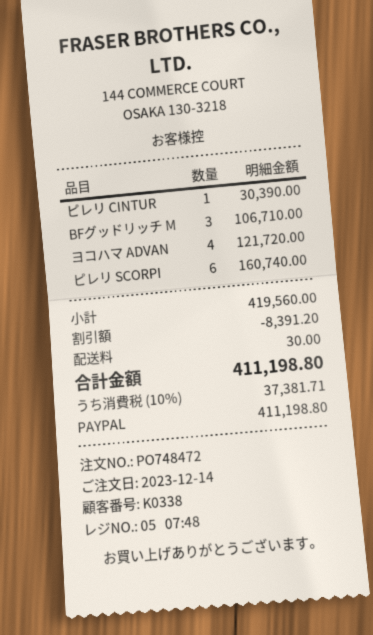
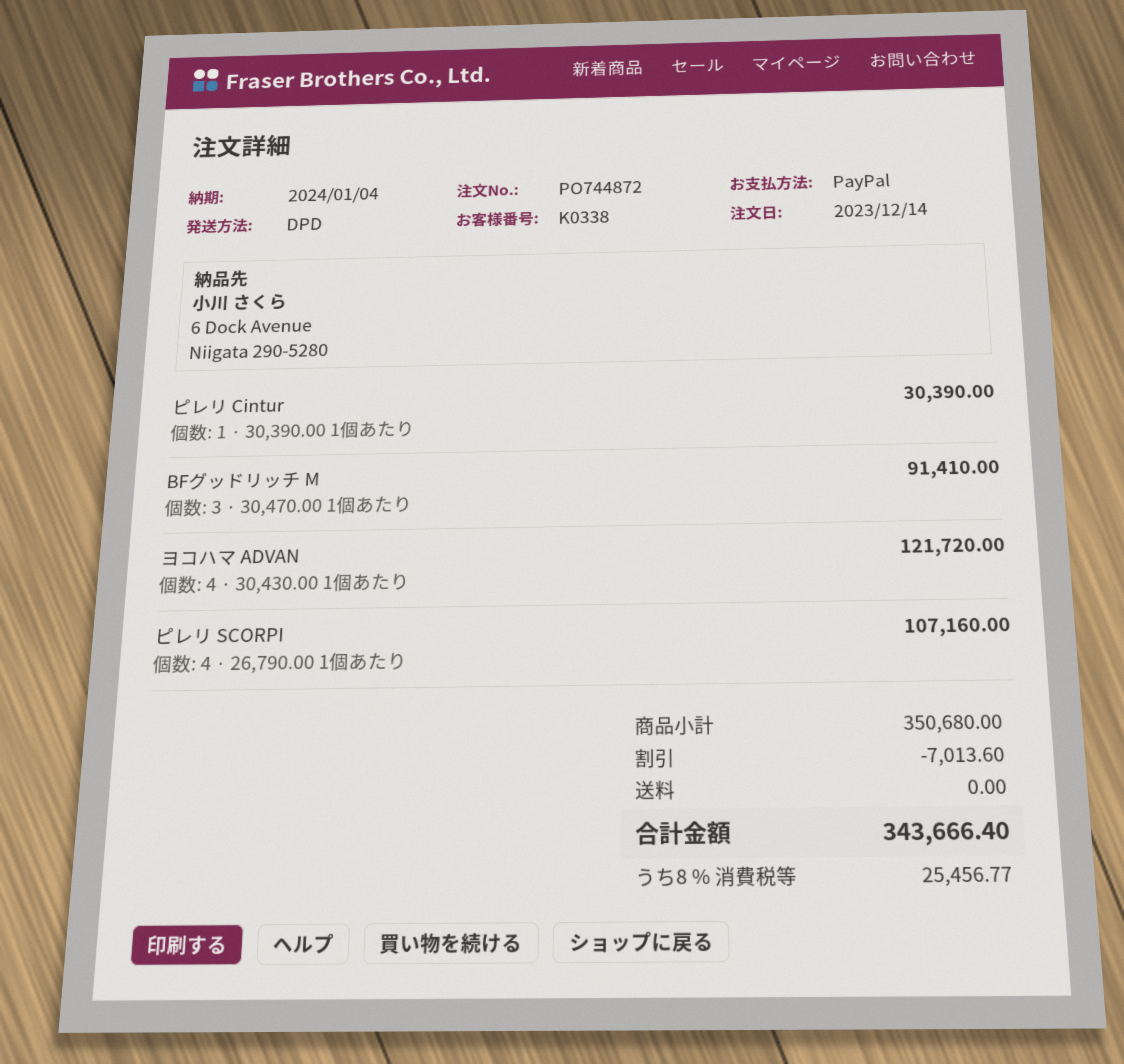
order number: PO748472 -> PO744872
BFグッドリッチ M: 3 for 106710.00 -> 3 for 91410.00
ピレリ SCORPI: 6 for 160740.00 -> 4 for 107160.00
subtotal: 419560.00 -> 350680.00
discount: 8391.20 -> 7013.60
shipping: 30.00 -> 0.00
tax: 10% = 37381.71 -> 8% = 25456.77
total: 411198.80 -> 343666.40

